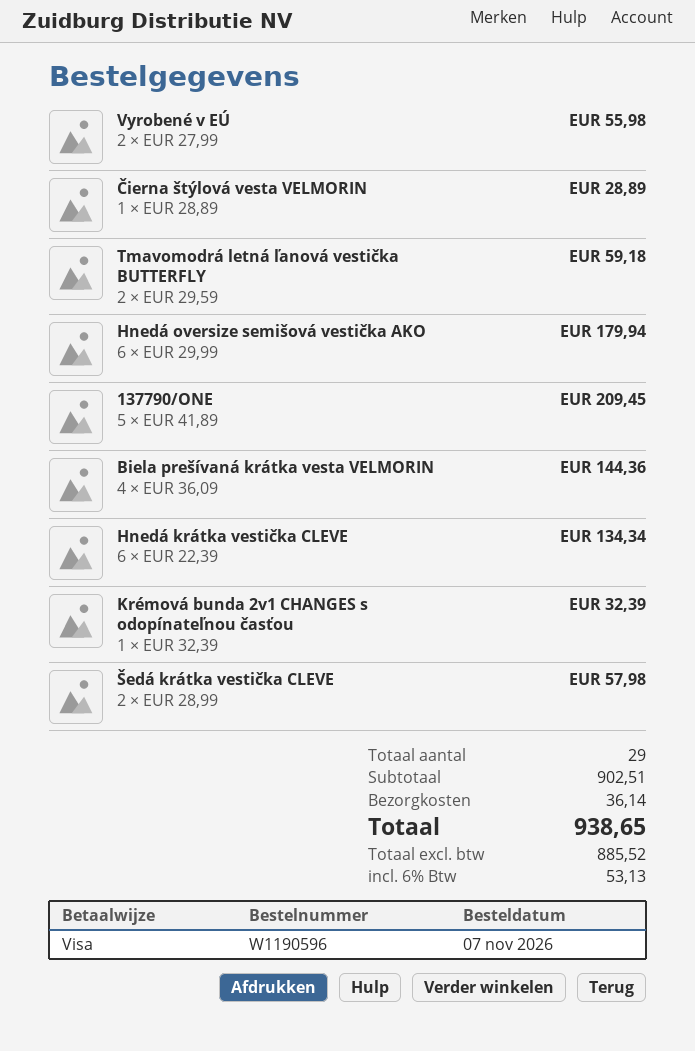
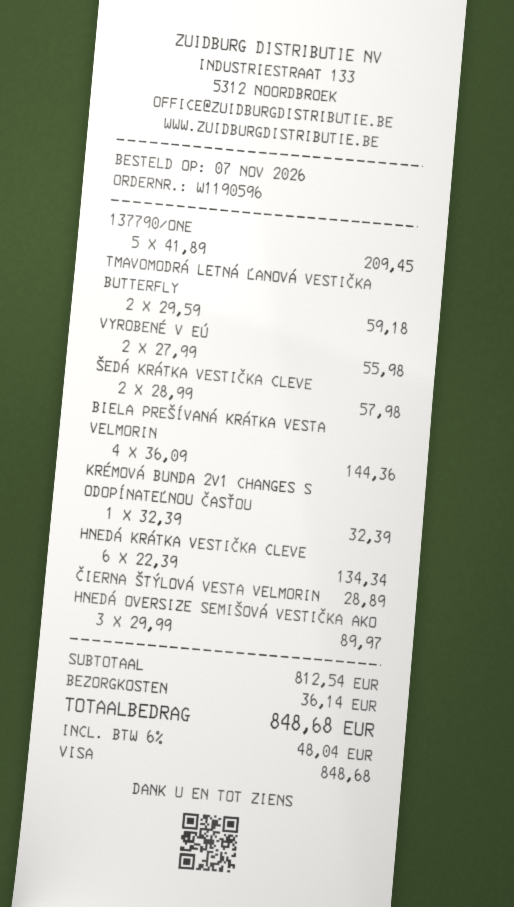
Hnedá oversize semišová vestička AKO: 6 x 29.99 = 179.94 -> 3 x 29.99 = 89.97
subtotal: 902.51 -> 812.54
tax: 6% = 53.13 -> 6% = 48.04
total: 938.65 -> 848.68

